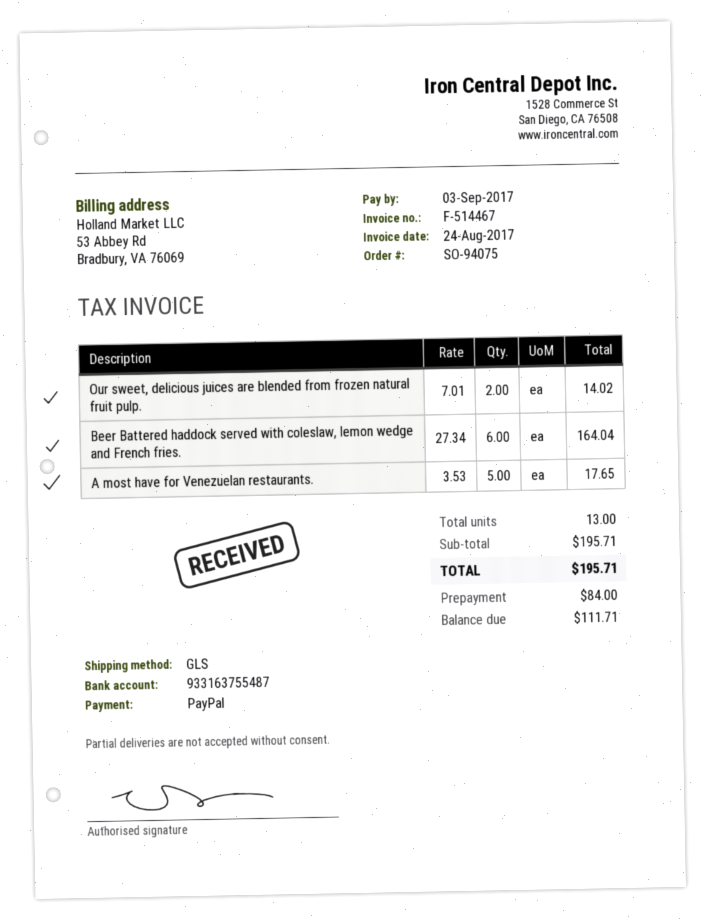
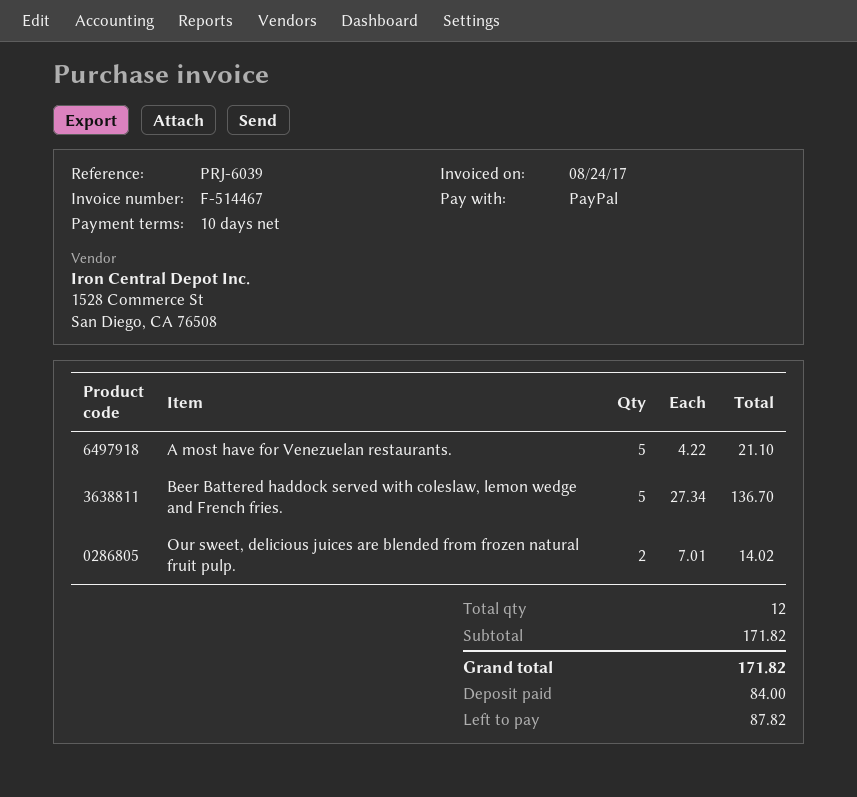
Beer Battered haddock served with coleslaw, lemon wedge and French fries.: 6 x 27.34 = 164.04 -> 5 x 27.34 = 136.70
A most have for Venezuelan restaurants.: 5 x 3.53 = 17.65 -> 5 x 4.22 = 21.10
total quantity: 13 -> 12
subtotal: 195.71 -> 171.82
total: 195.71 -> 171.82
balance: 111.71 -> 87.82

